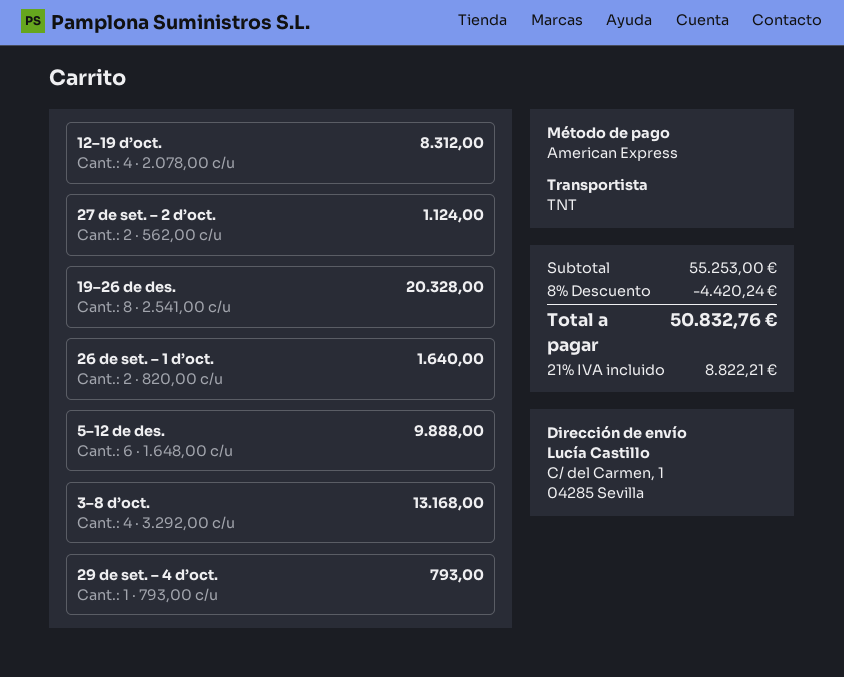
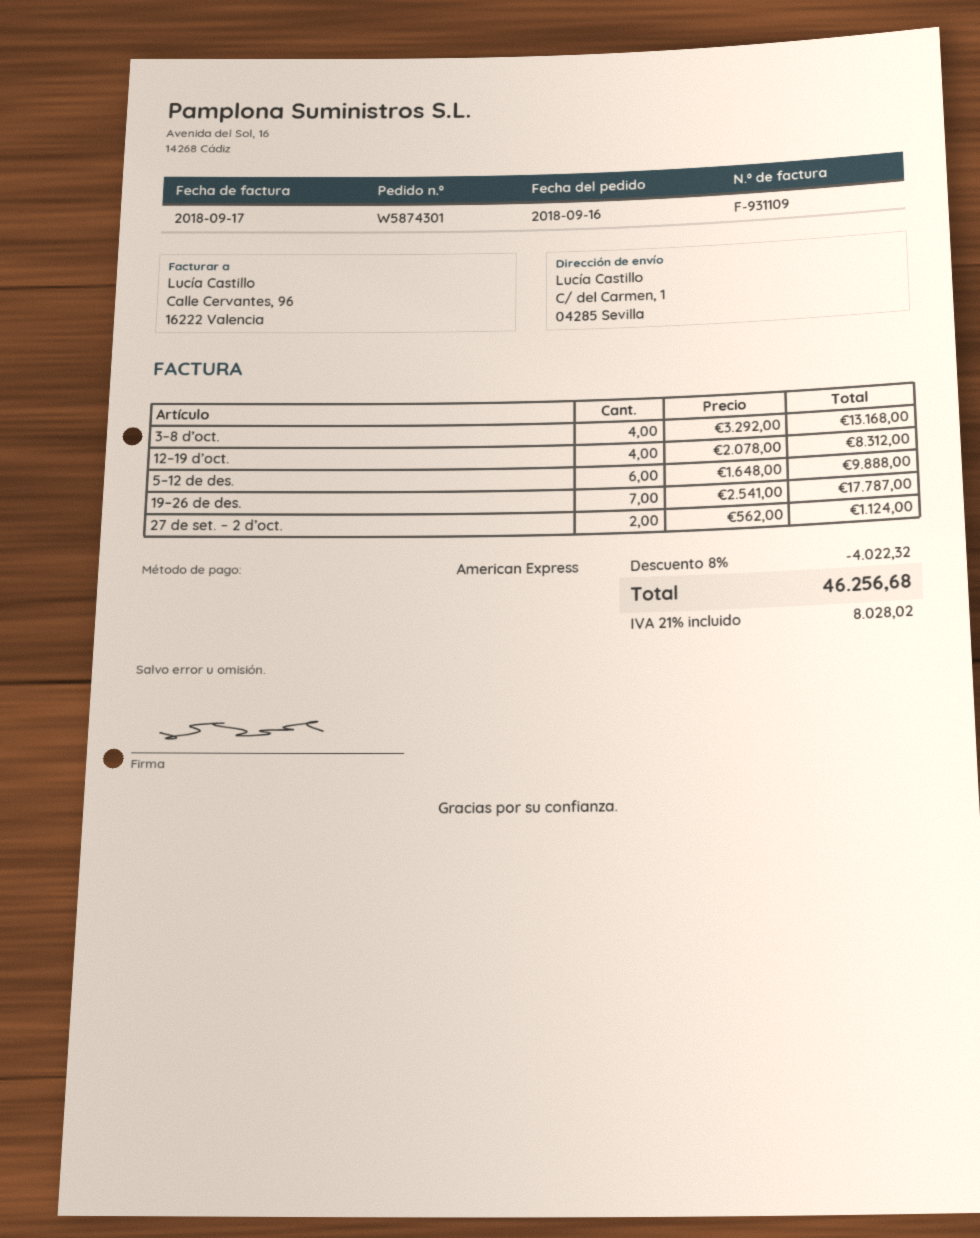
19–26 de des.: 8 x 2541.00 = 20328.00 -> 7 x 2541.00 = 17787.00
26 de set. – 1 d’oct.: 2 x 820.00 = 1640.00 -> none
29 de set. – 4 d’oct.: 1 x 793.00 = 793.00 -> none
discount: 8% = 4420.24 -> 8% = 4022.32
tax: 21% = 8822.21 -> 21% = 8028.02
total: 50832.76 -> 46256.68

